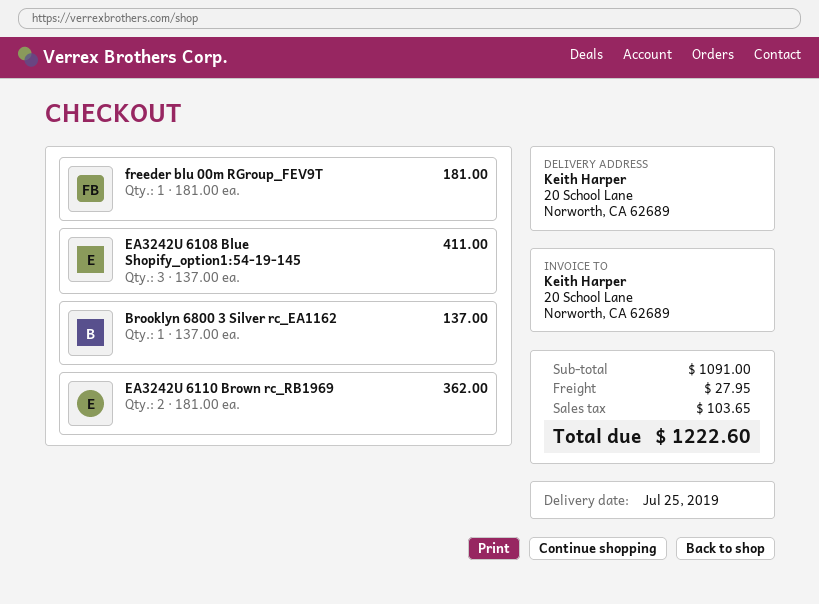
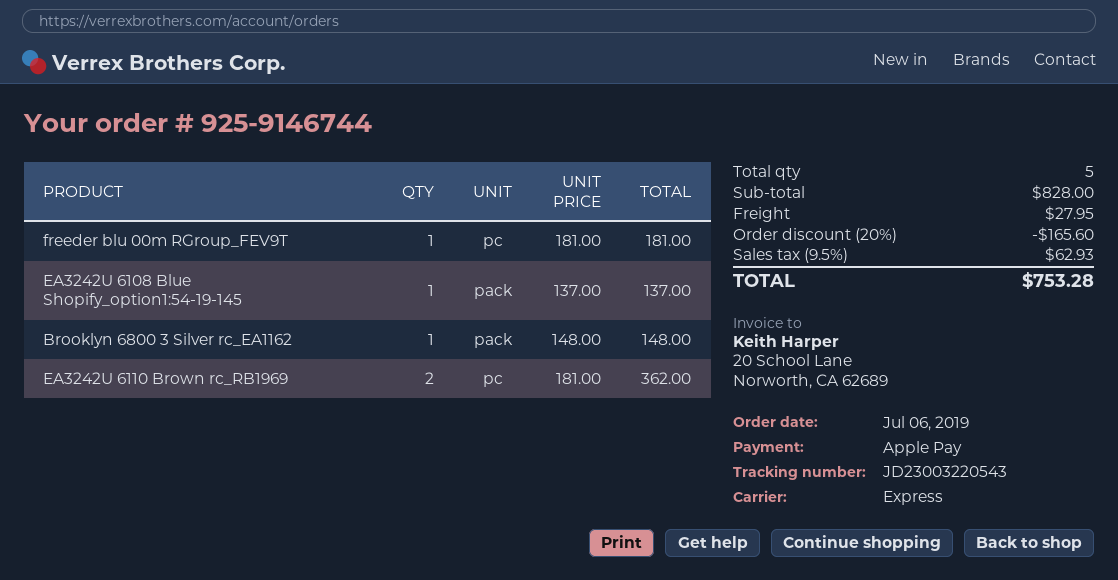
EA3242U 6108 Blue Shopify_option1:54-19-145: 3 x 137.00 = 411.00 -> 1 x 137.00 = 137.00
Brooklyn 6800 3 Silver rc_EA1162: 1 x 137.00 = 137.00 -> 1 x 148.00 = 148.00
subtotal: 1091.00 -> 828.00
discount: none -> 20% = 165.60
tax: 103.65 -> 62.93
total: 1222.60 -> 753.28

